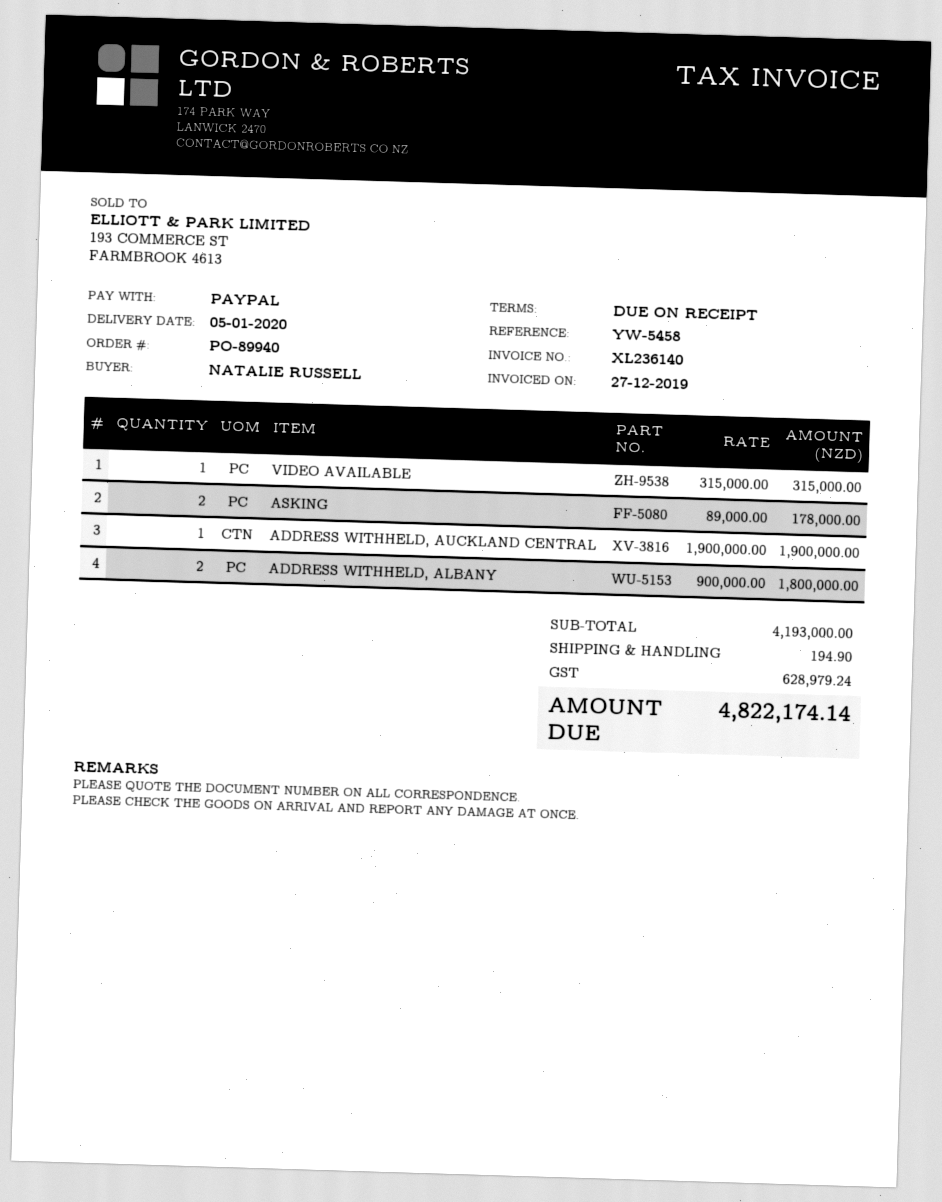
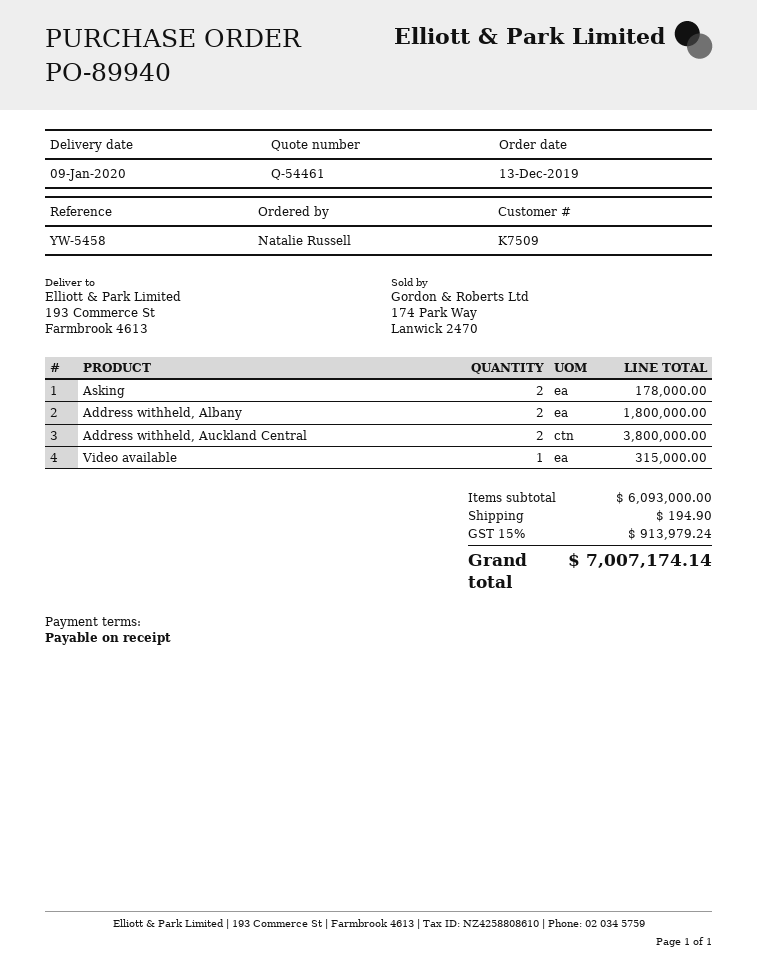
delivery date: 2020-01-05 -> 2020-01-09
ADDRESS WITHHELD, AUCKLAND CENTRAL: 1 for 1900000.00 -> 2 for 3800000.00
subtotal: 4193000.00 -> 6093000.00
tax: 628979.24 -> 913979.24
total: 4822174.14 -> 7007174.14

